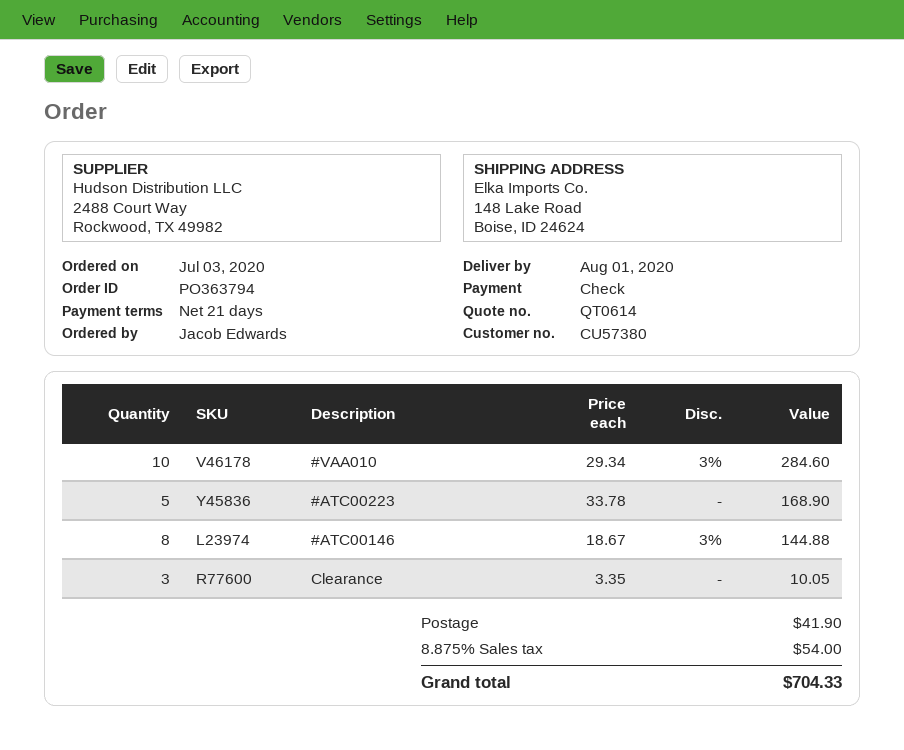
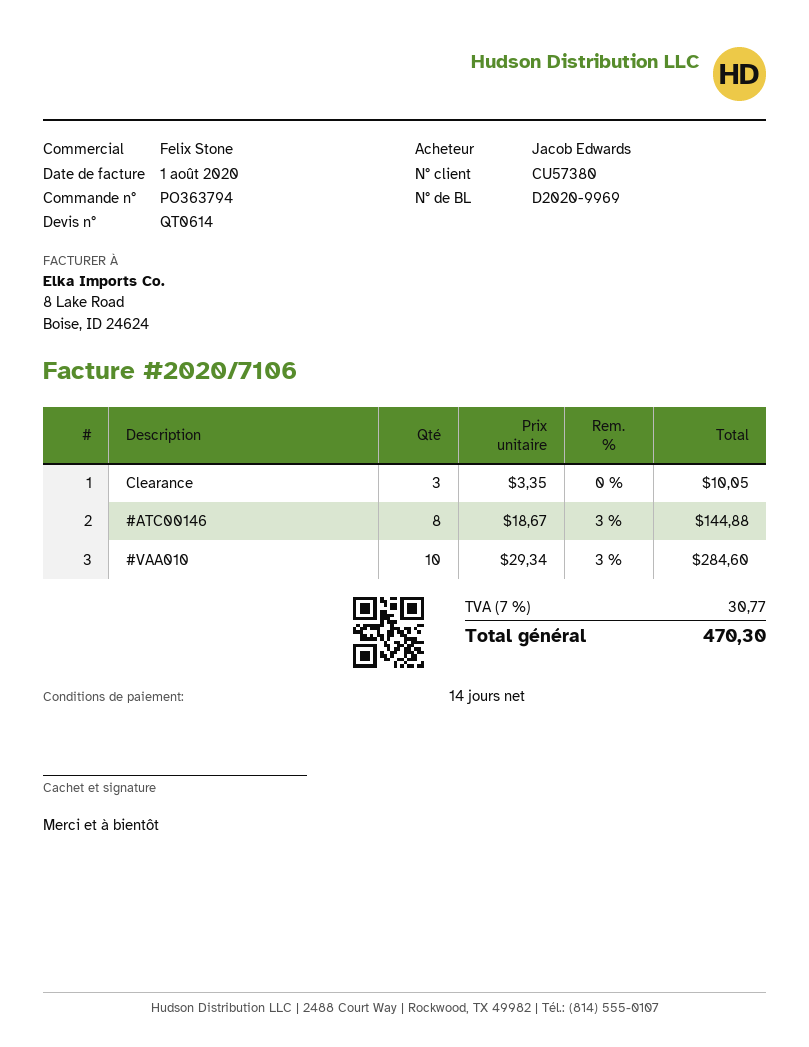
payment terms: 21 days -> 14 days
#ATC00223: 5 x 33.78 = 168.90 -> none
shipping: 41.90 -> none
tax: 8.875% = 54.00 -> 7% = 30.77
total: 704.33 -> 470.30

